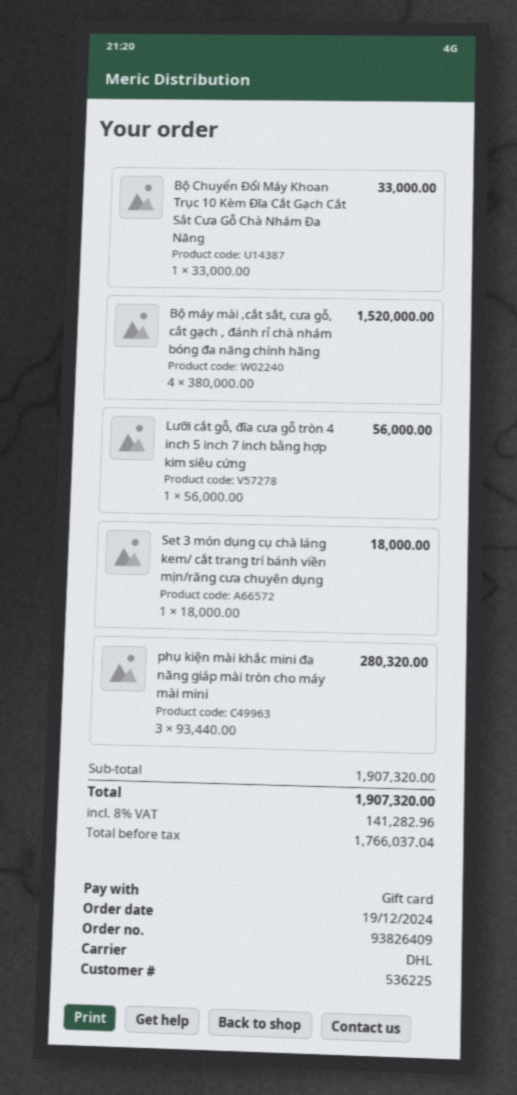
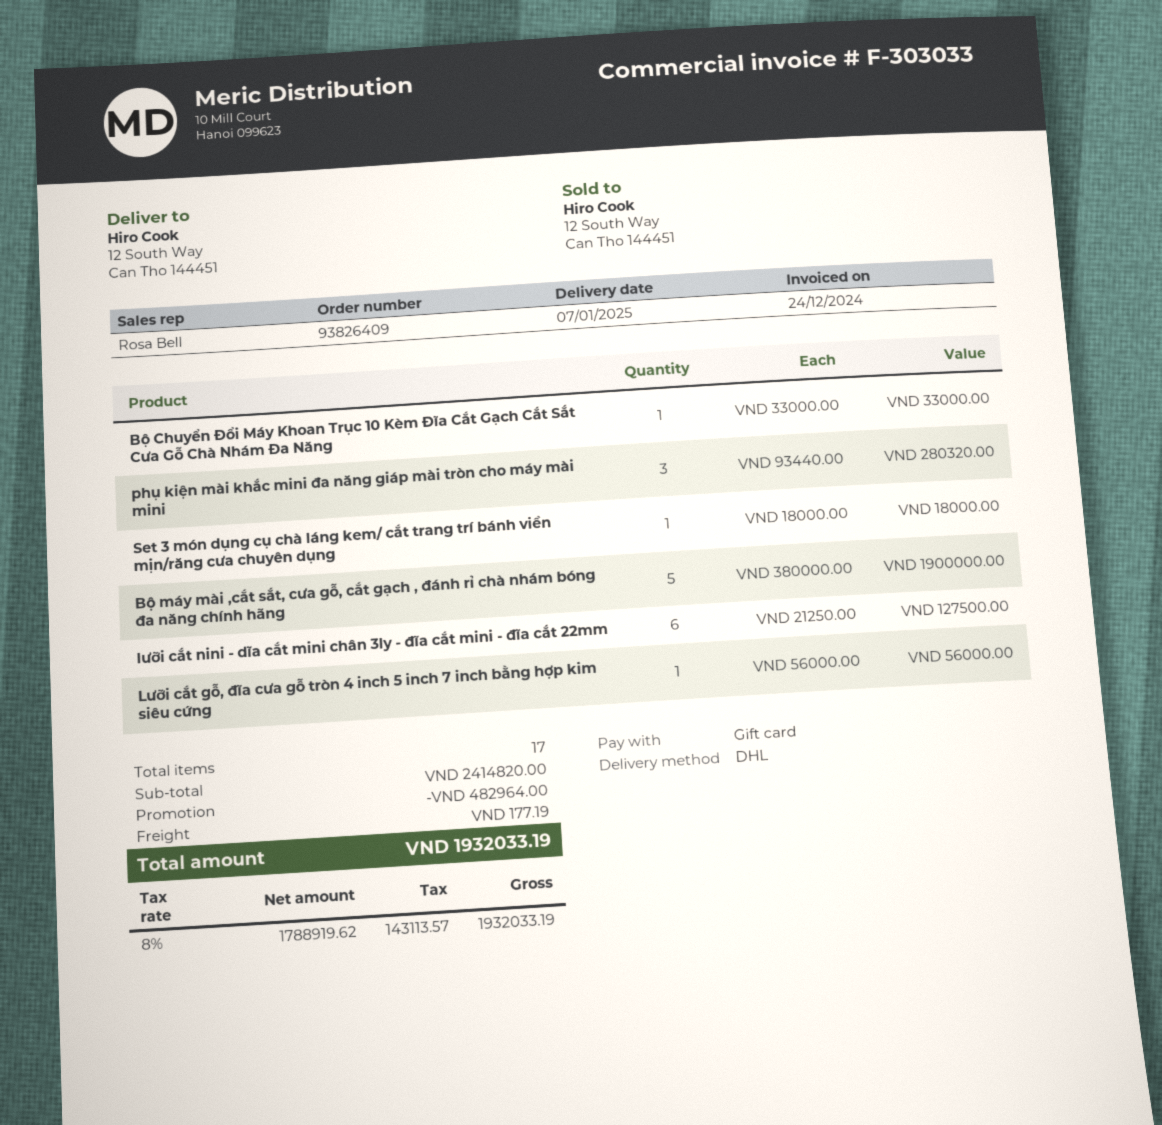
Bộ máy mài ,cắt sắt, cưa gỗ, cắt gạch , đánh rỉ chà nhám bóng đa năng chính hãng: 4 x 380000.00 = 1520000.00 -> 5 x 380000.00 = 1900000.00
lưỡi cắt nini - dĩa cắt mini chân 3ly - đĩa cắt mini - đĩa cắt 22mm: none -> 6 x 21250.00 = 127500.00
subtotal: 1907320.00 -> 2414820.00
discount: none -> 482964.00
shipping: none -> 177.19
net: 1766037.04 -> 1788919.62
tax: 8% = 141282.96 -> 8% = 143113.57
total: 1907320.00 -> 1932033.19

